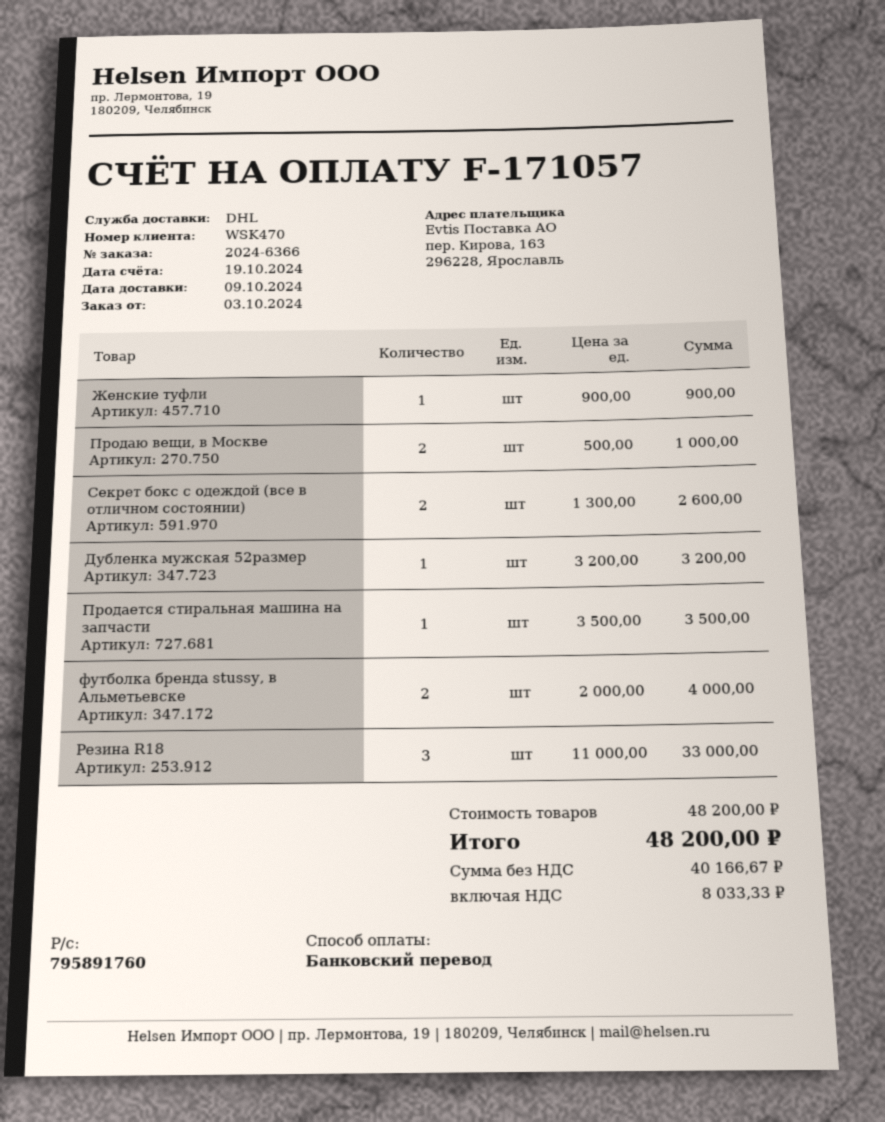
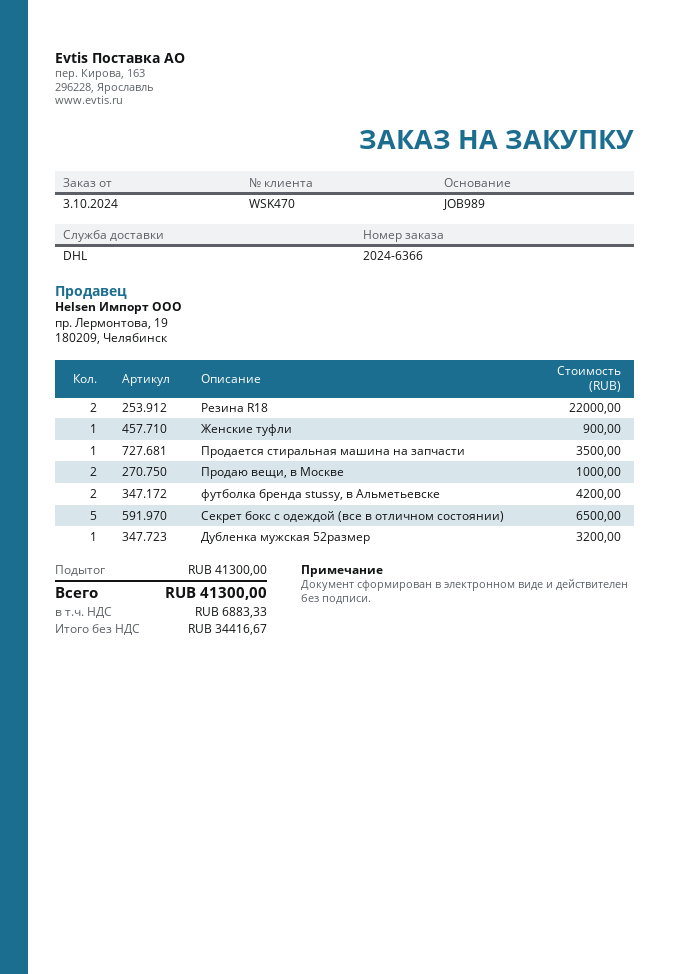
Секрет бокс с одеждой (все в отличном состоянии): 2 for 2600.00 -> 5 for 6500.00
футболка бренда stussy, в Альметьевске: 2 for 4000.00 -> 2 for 4200.00
Резина R18: 3 for 33000.00 -> 2 for 22000.00
subtotal: 48200.00 -> 41300.00
net: 40166.67 -> 34416.67
tax: 8033.33 -> 6883.33
total: 48200.00 -> 41300.00

